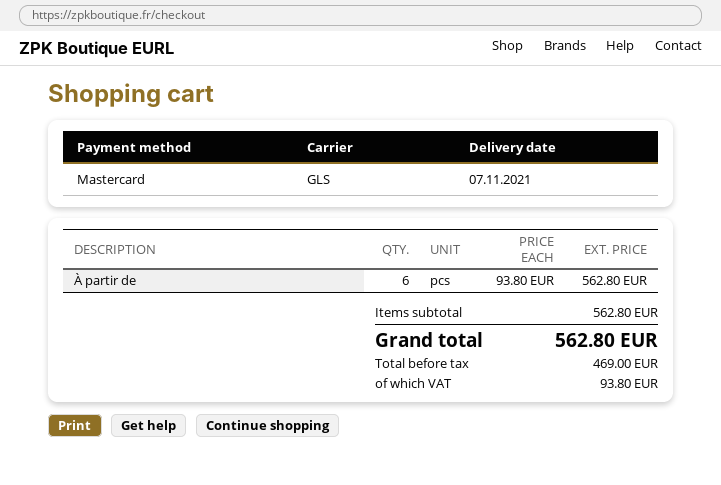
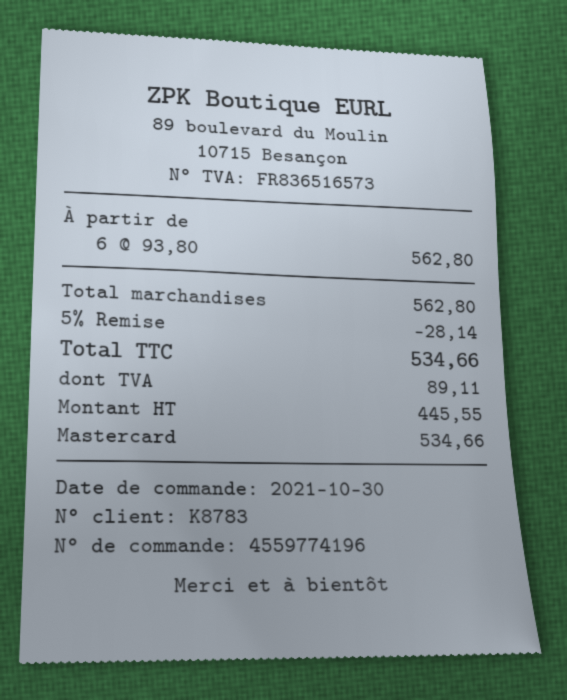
discount: none -> 5% = 28.14
net: 469.00 -> 445.55
tax: 93.80 -> 89.11
total: 562.80 -> 534.66

